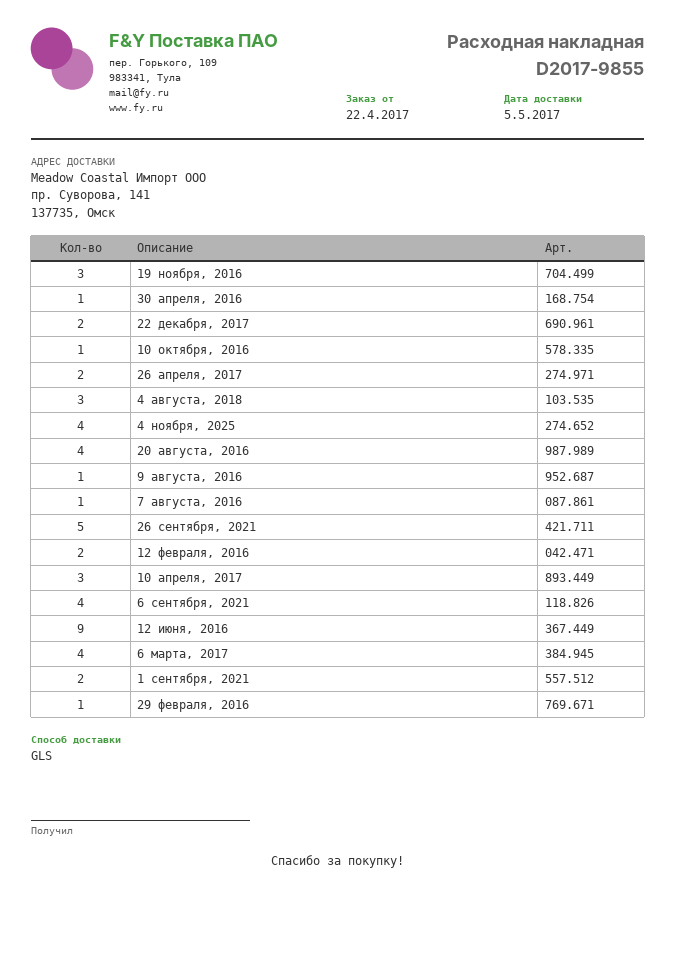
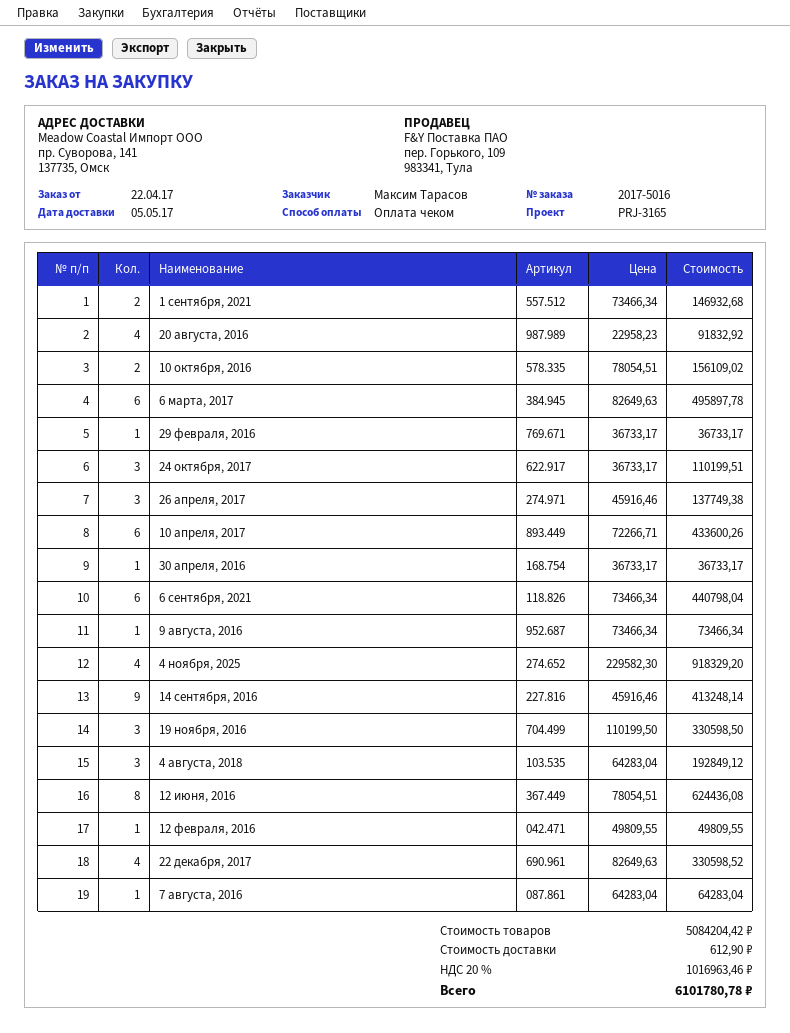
22 декабря, 2017: 2 -> 4
10 октября, 2016: 1 -> 2
26 апреля, 2017: 2 -> 3
26 сентября, 2021: 5 -> none
12 февраля, 2016: 2 -> 1
10 апреля, 2017: 3 -> 6
6 сентября, 2021: 4 -> 6
12 июня, 2016: 9 -> 8
6 марта, 2017: 4 -> 6
24 октября, 2017: none -> 3
14 сентября, 2016: none -> 9

